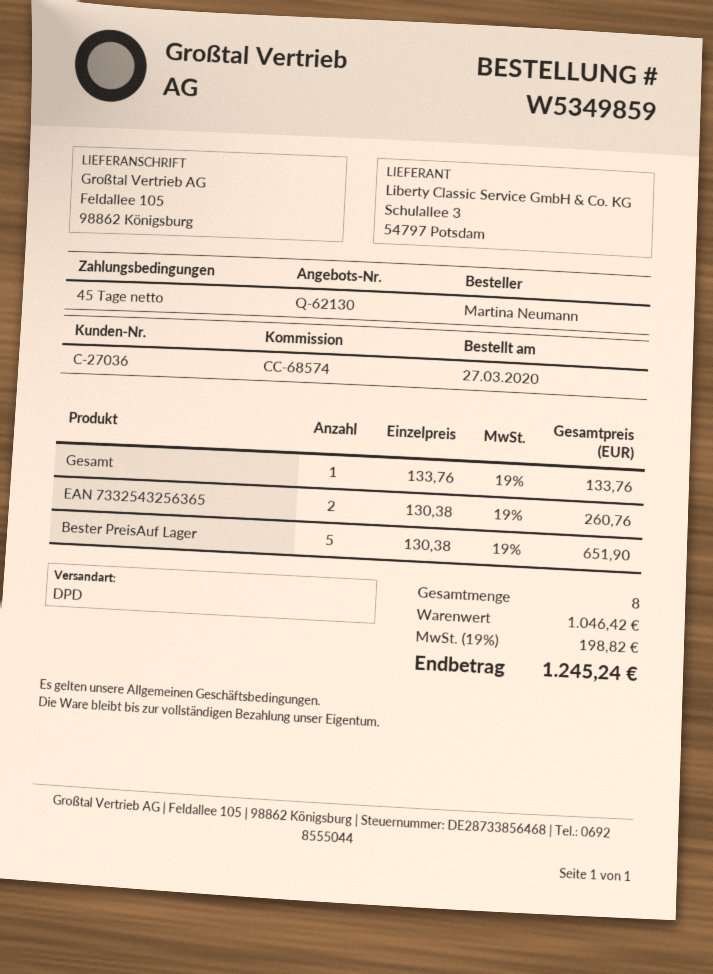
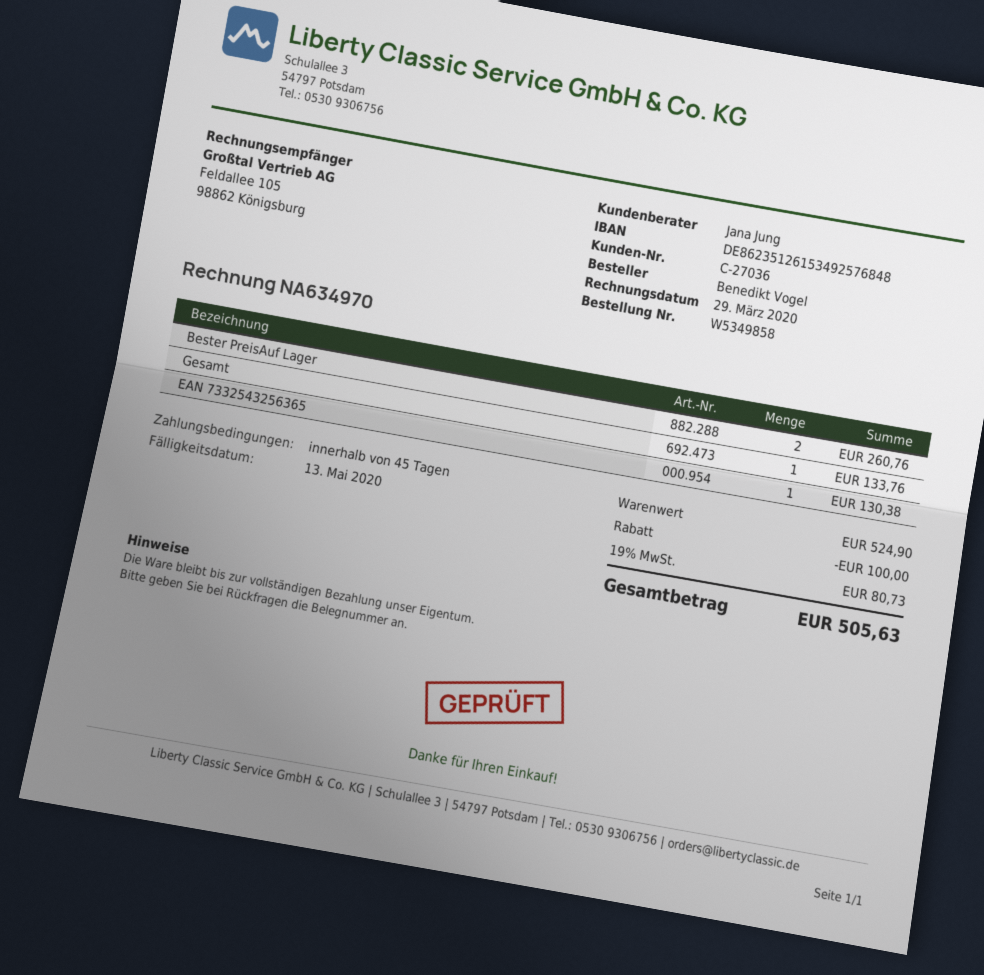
order number: W5349859 -> W5349858
ordered by: Martina Neumann -> Benedikt Vogel
EAN 7332543256365: 2 for 260.76 -> 1 for 130.38
Bester PreisAuf Lager: 5 for 651.90 -> 2 for 260.76
subtotal: 1046.42 -> 524.90
discount: none -> 100.00
tax: 19% = 198.82 -> 19% = 80.73
total: 1245.24 -> 505.63

